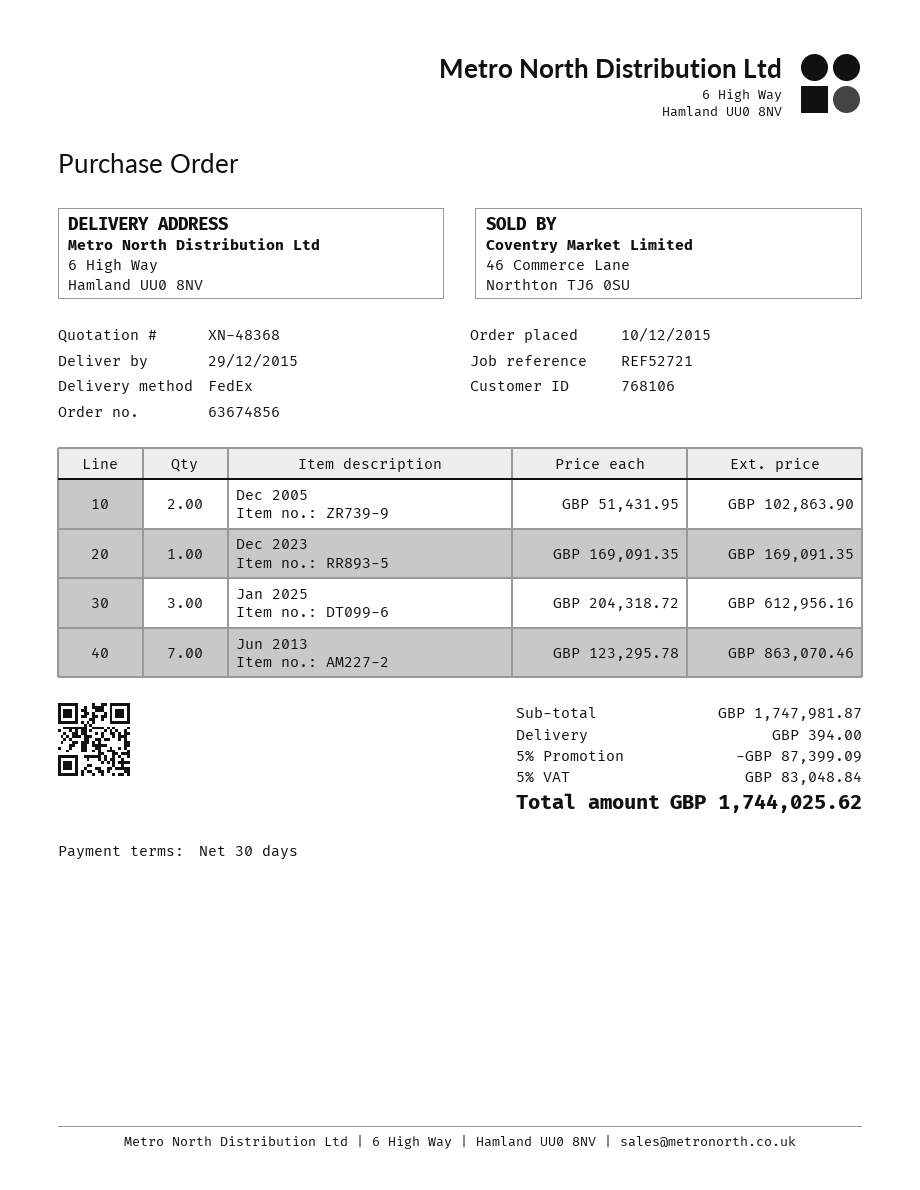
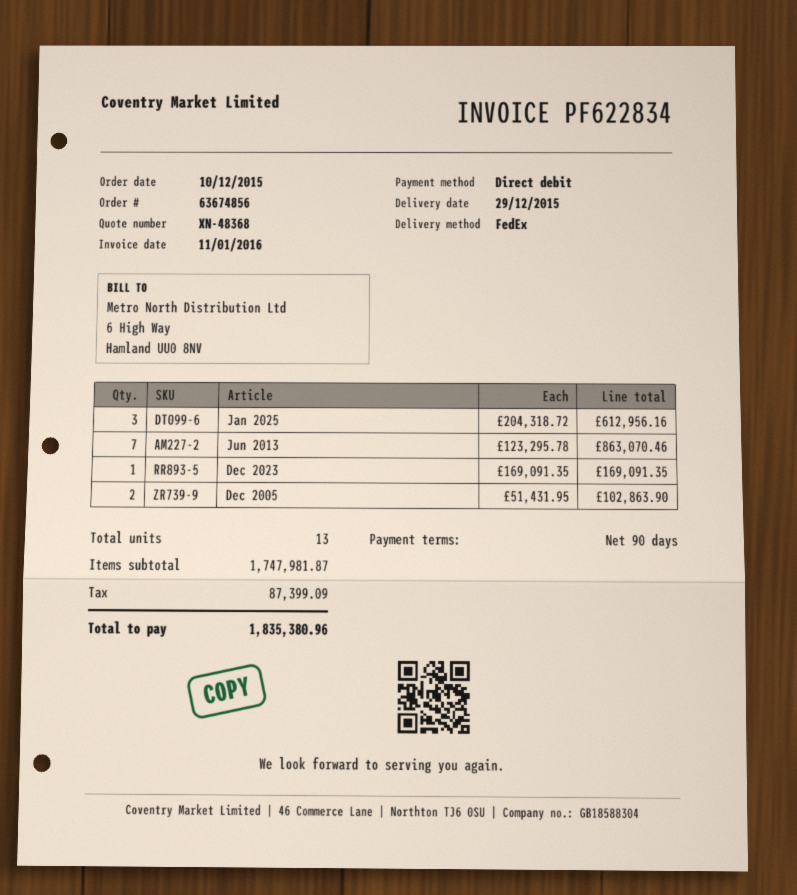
payment terms: 30 days -> 90 days
discount: 5% = 87399.09 -> none
shipping: 394.00 -> none
tax: 83048.84 -> 87399.09
total: 1744025.62 -> 1835380.96

